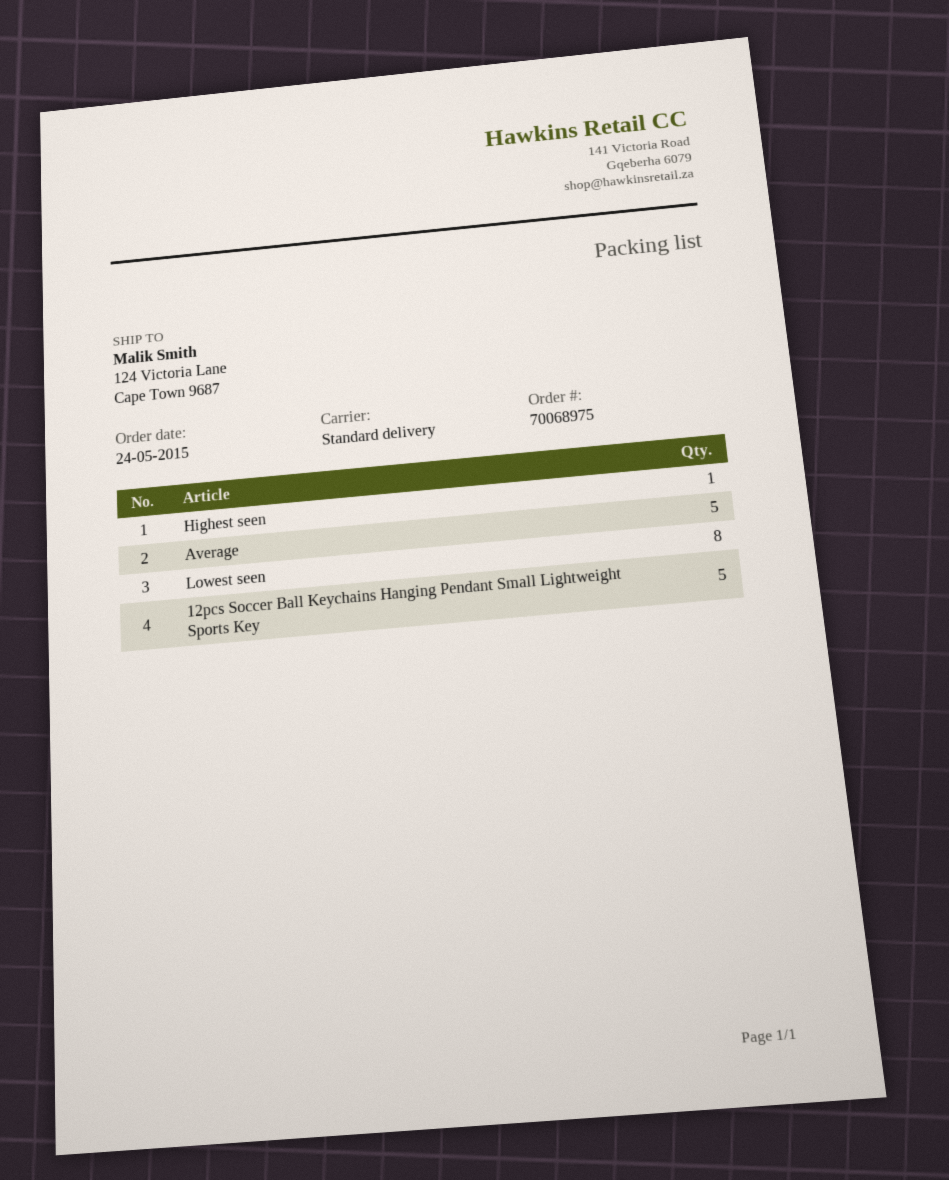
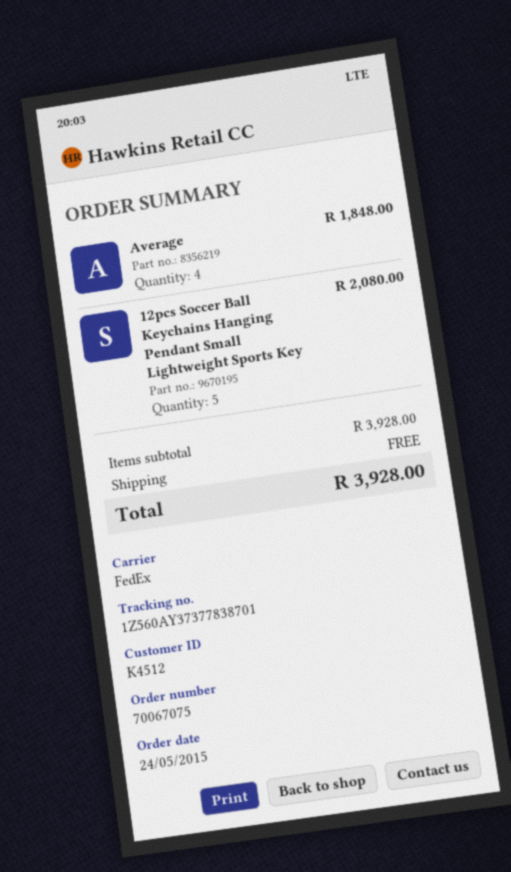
order number: 70068975 -> 70067075
shipping method: standard -> FedEx
Highest seen: 1 -> none
Average: 5 -> 4
Lowest seen: 8 -> none

